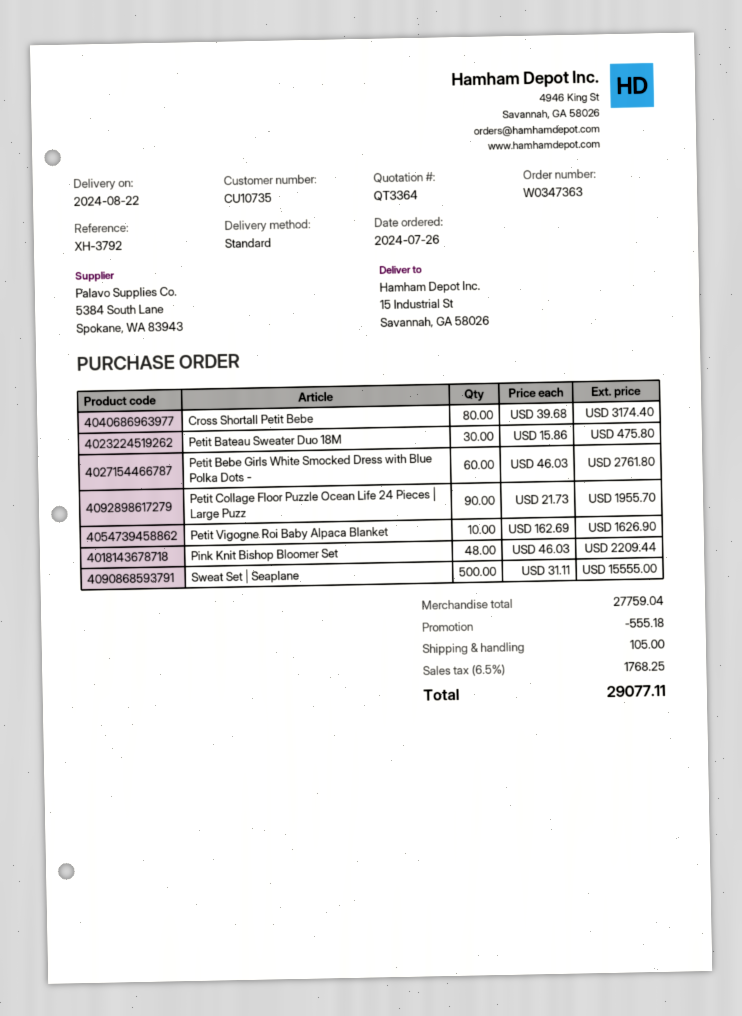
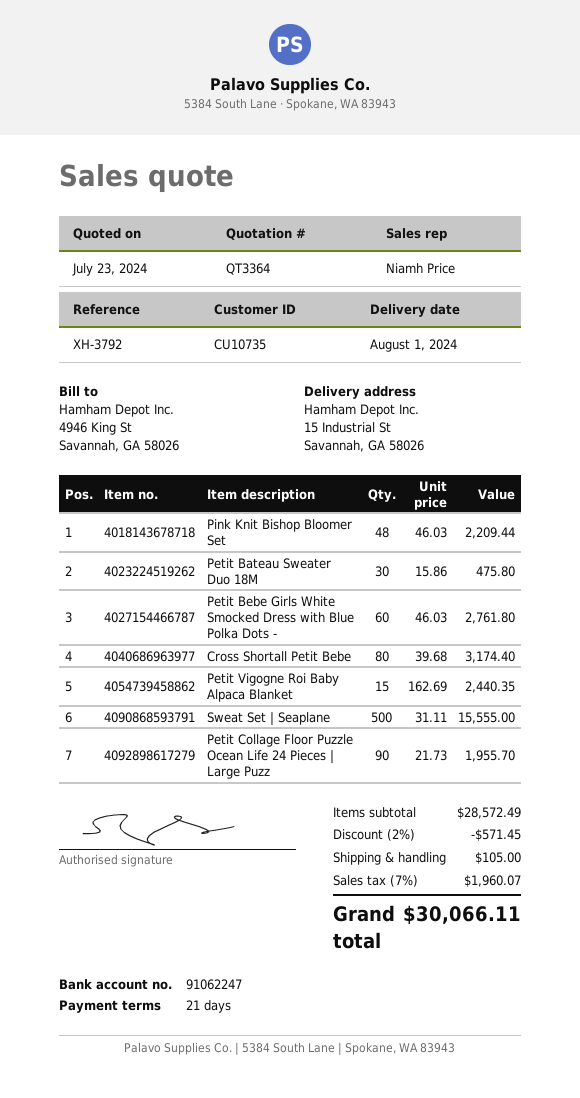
delivery date: 2024-08-22 -> 2024-08-01
Petit Vigogne Roi Baby Alpaca Blanket: 10 x 162.69 = 1626.90 -> 15 x 162.69 = 2440.35
subtotal: 27759.04 -> 28572.49
discount: 555.18 -> 571.45
tax: 6.5% = 1768.25 -> 7% = 1960.07
total: 29077.11 -> 30066.11

